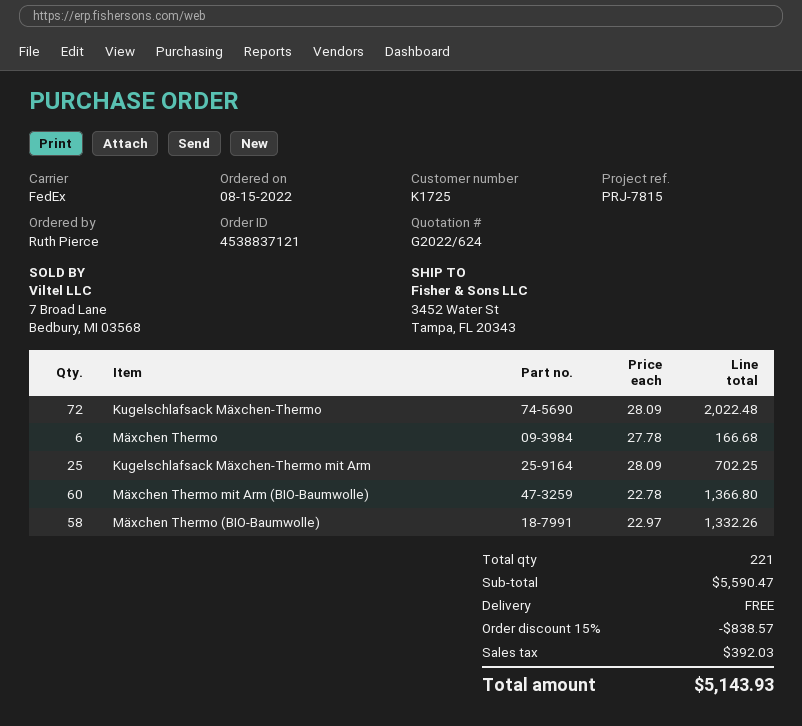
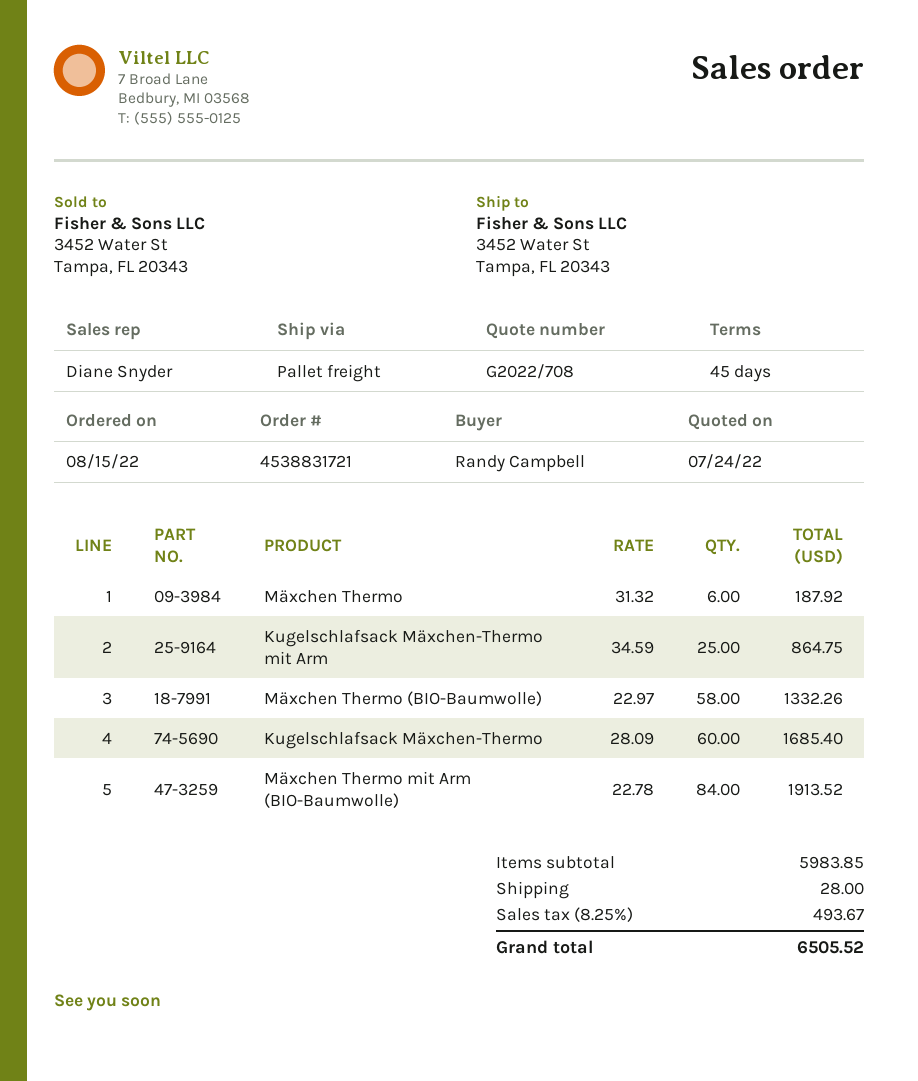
quote number: G2022/624 -> G2022/708
order number: 4538837121 -> 4538831721
ordered by: Ruth Pierce -> Randy Campbell
shipping method: FedEx -> pallet freight
Kugelschlafsack Mäxchen-Thermo: 72 x 28.09 = 2022.48 -> 60 x 28.09 = 1685.40
Mäxchen Thermo: 6 x 27.78 = 166.68 -> 6 x 31.32 = 187.92
Kugelschlafsack Mäxchen-Thermo mit Arm: 25 x 28.09 = 702.25 -> 25 x 34.59 = 864.75
Mäxchen Thermo mit Arm (BIO-Baumwolle): 60 x 22.78 = 1366.80 -> 84 x 22.78 = 1913.52
subtotal: 5590.47 -> 5983.85
discount: 15% = 838.57 -> none
shipping: 0.00 -> 28.00
tax: 392.03 -> 493.67
total: 5143.93 -> 6505.52

